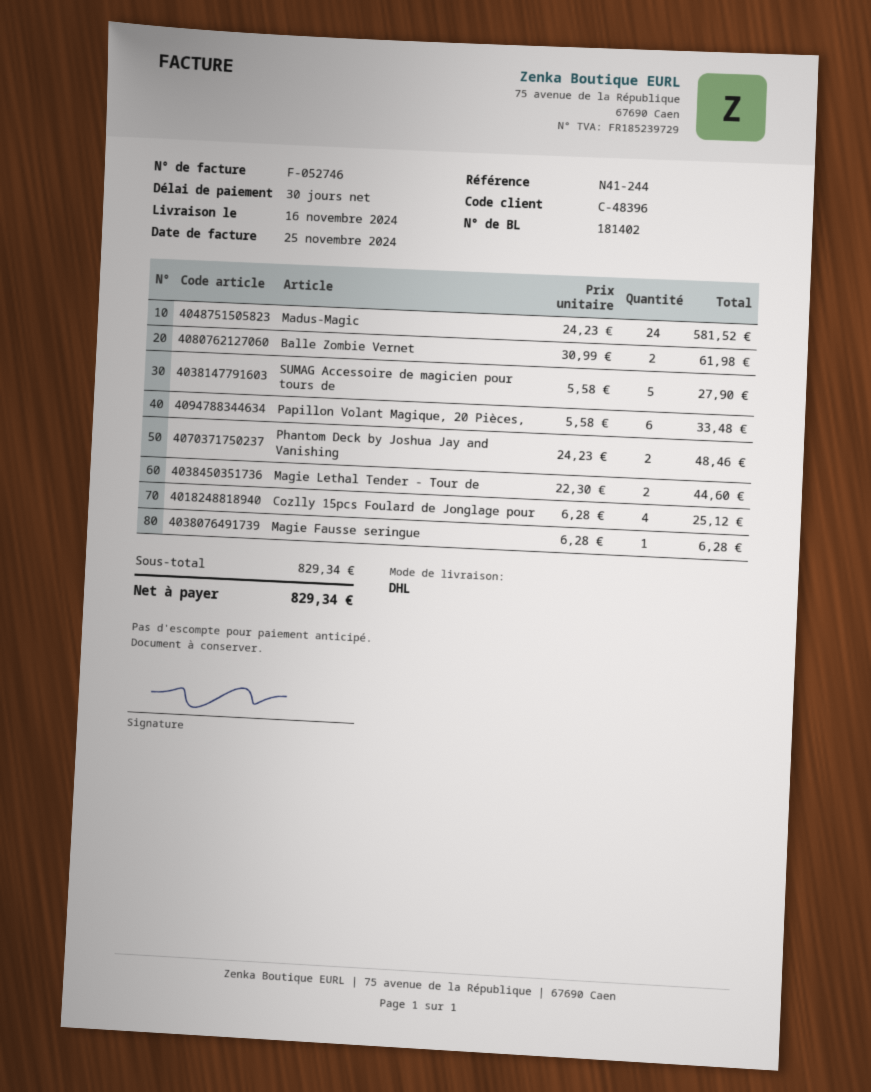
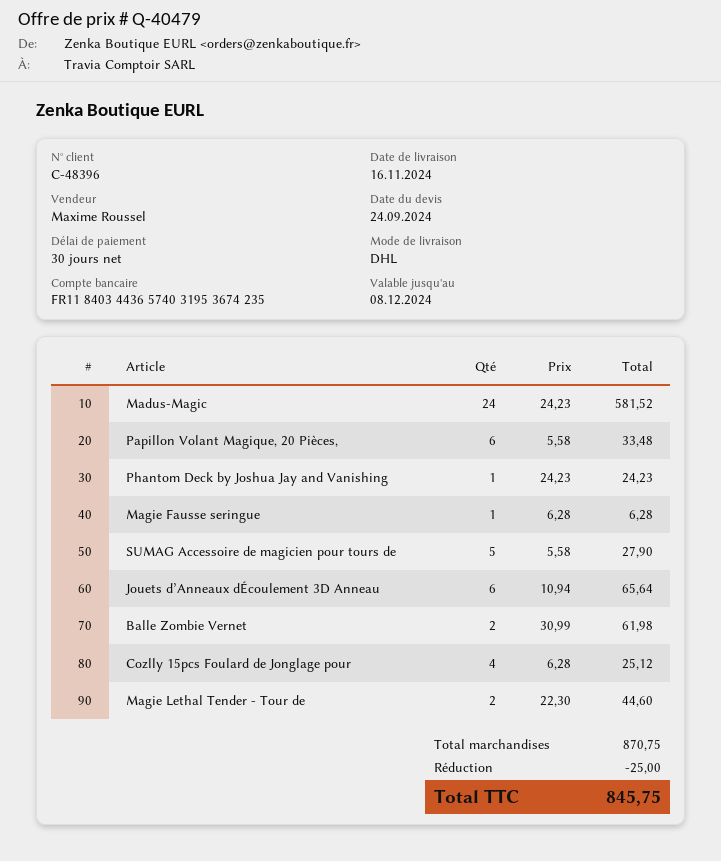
Phantom Deck by Joshua Jay and Vanishing: 2 x 24.23 = 48.46 -> 1 x 24.23 = 24.23
Jouets d’Anneaux dÉcoulement 3D Anneau: none -> 6 x 10.94 = 65.64
subtotal: 829.34 -> 870.75
discount: none -> 25.00
total: 829.34 -> 845.75

